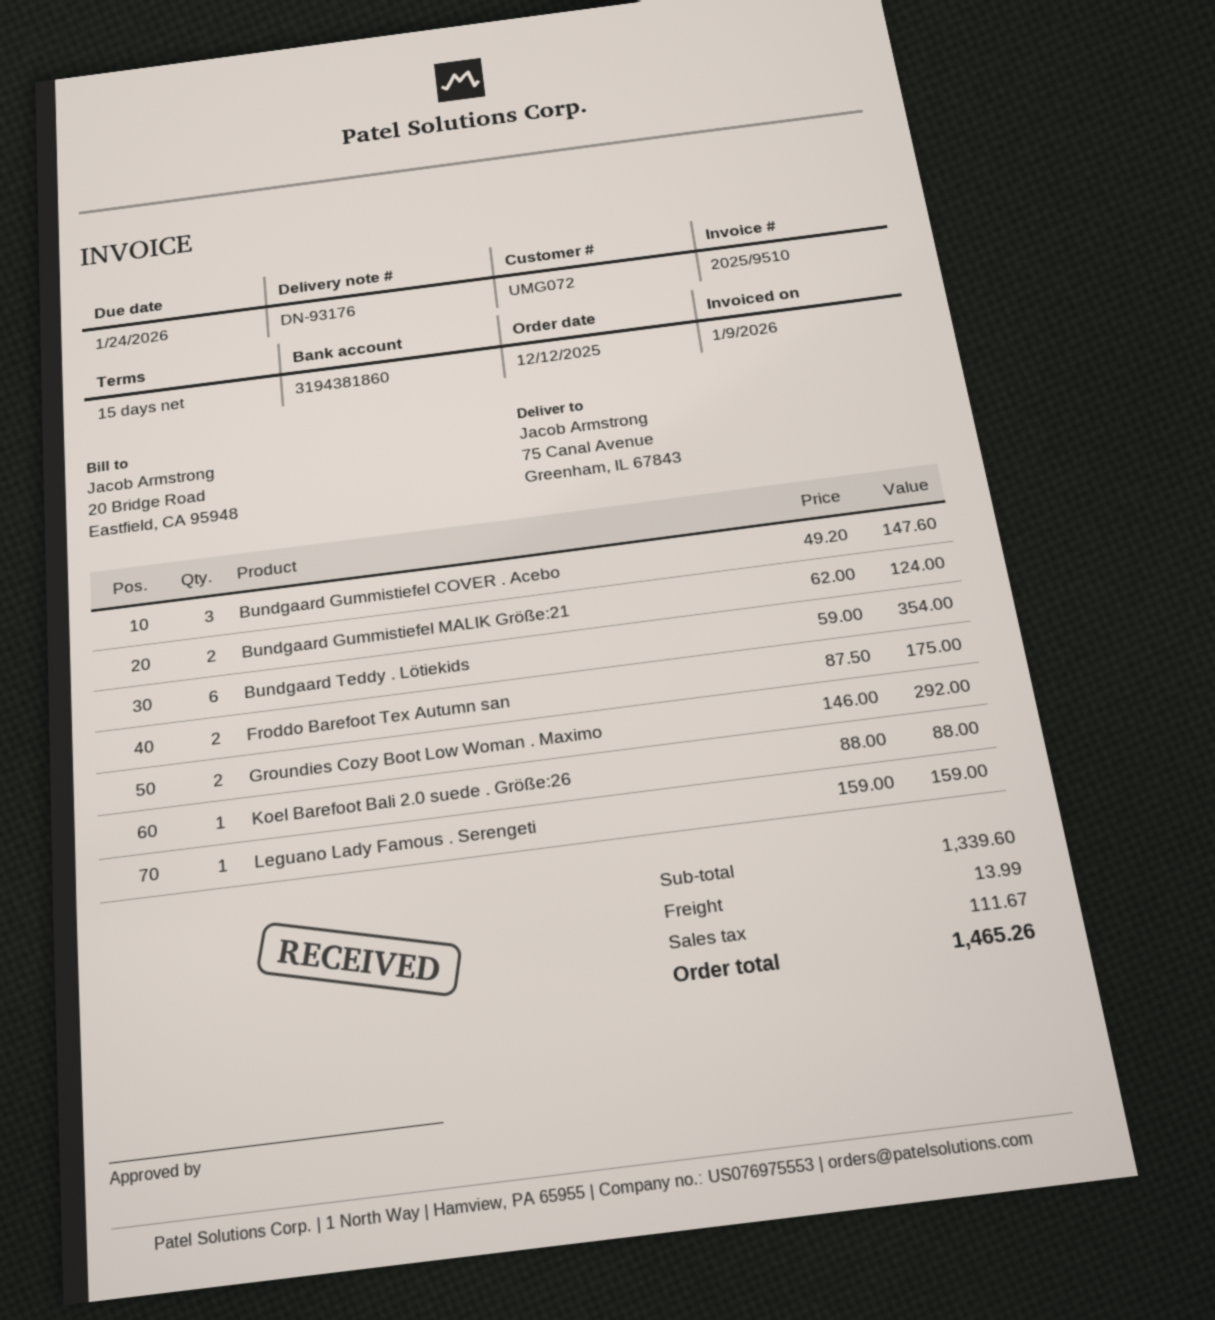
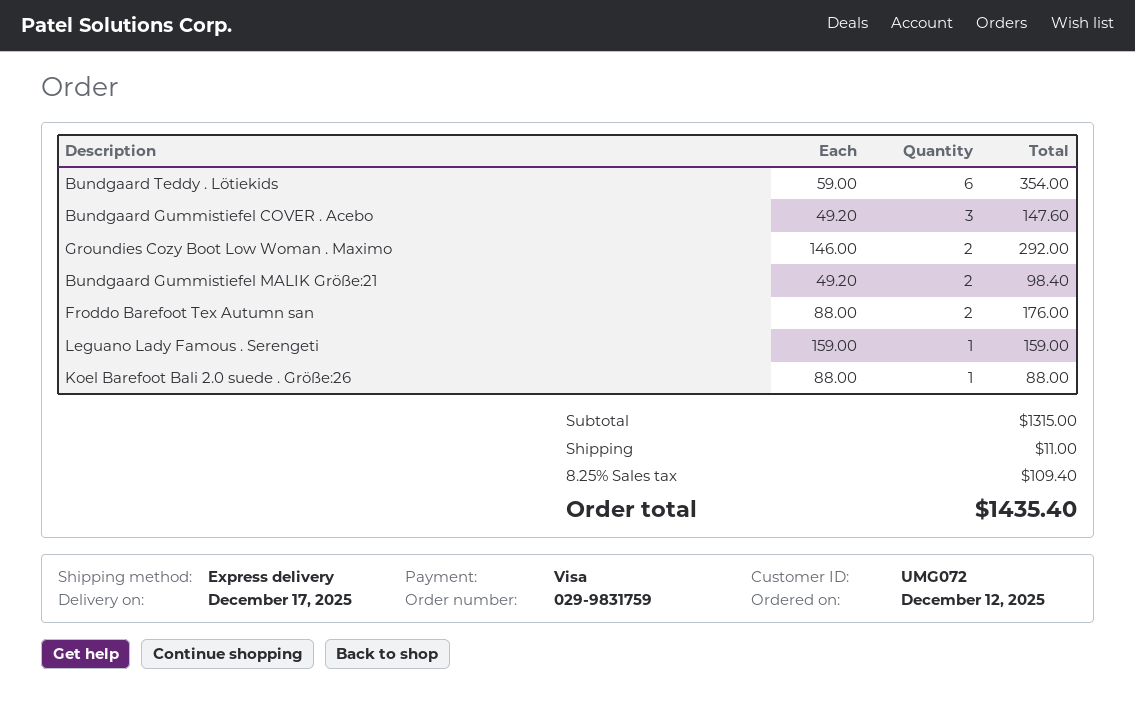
Bundgaard Gummistiefel MALIK Größe:21: 2 x 62.00 = 124.00 -> 2 x 49.20 = 98.40
Froddo Barefoot Tex Autumn san: 2 x 87.50 = 175.00 -> 2 x 88.00 = 176.00
subtotal: 1339.60 -> 1315.00
shipping: 13.99 -> 11.00
tax: 111.67 -> 109.40
total: 1465.26 -> 1435.40

